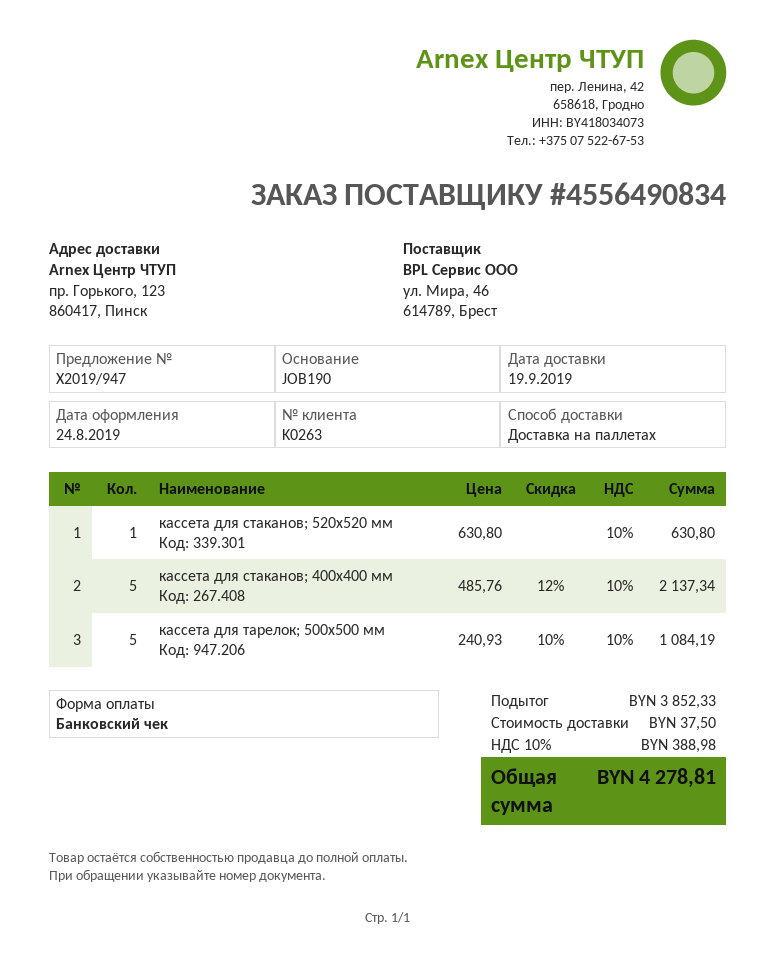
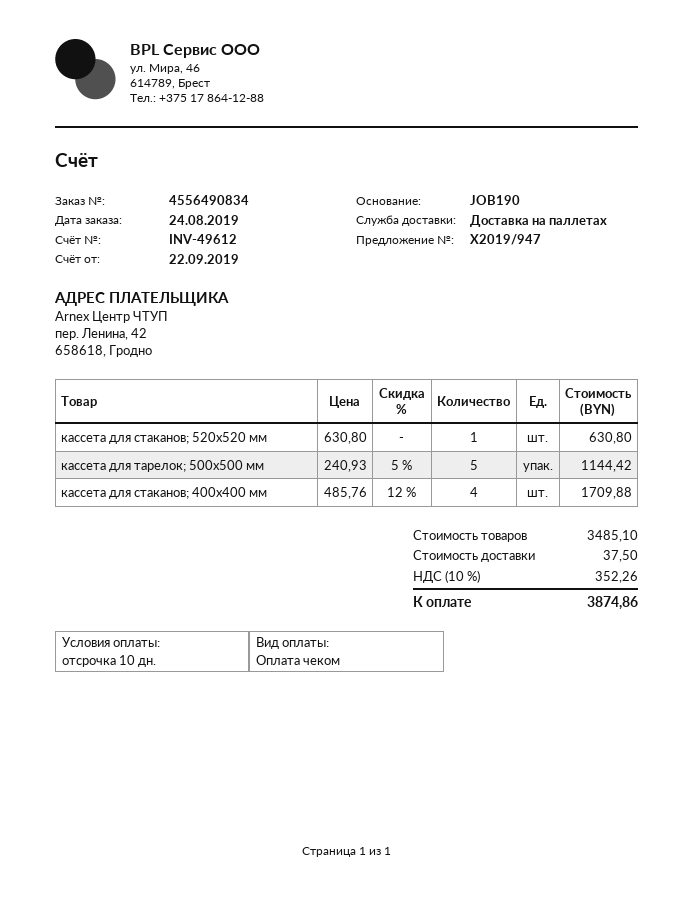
кассета для стаканов; 400x400 мм: 5 x 485.76 - 12% = 2137.34 -> 4 x 485.76 - 12% = 1709.88
кассета для тарелок; 500x500 мм: 5 x 240.93 - 10% = 1084.19 -> 5 x 240.93 - 5% = 1144.42
subtotal: 3852.33 -> 3485.10
tax: 10% = 388.98 -> 10% = 352.26
total: 4278.81 -> 3874.86

